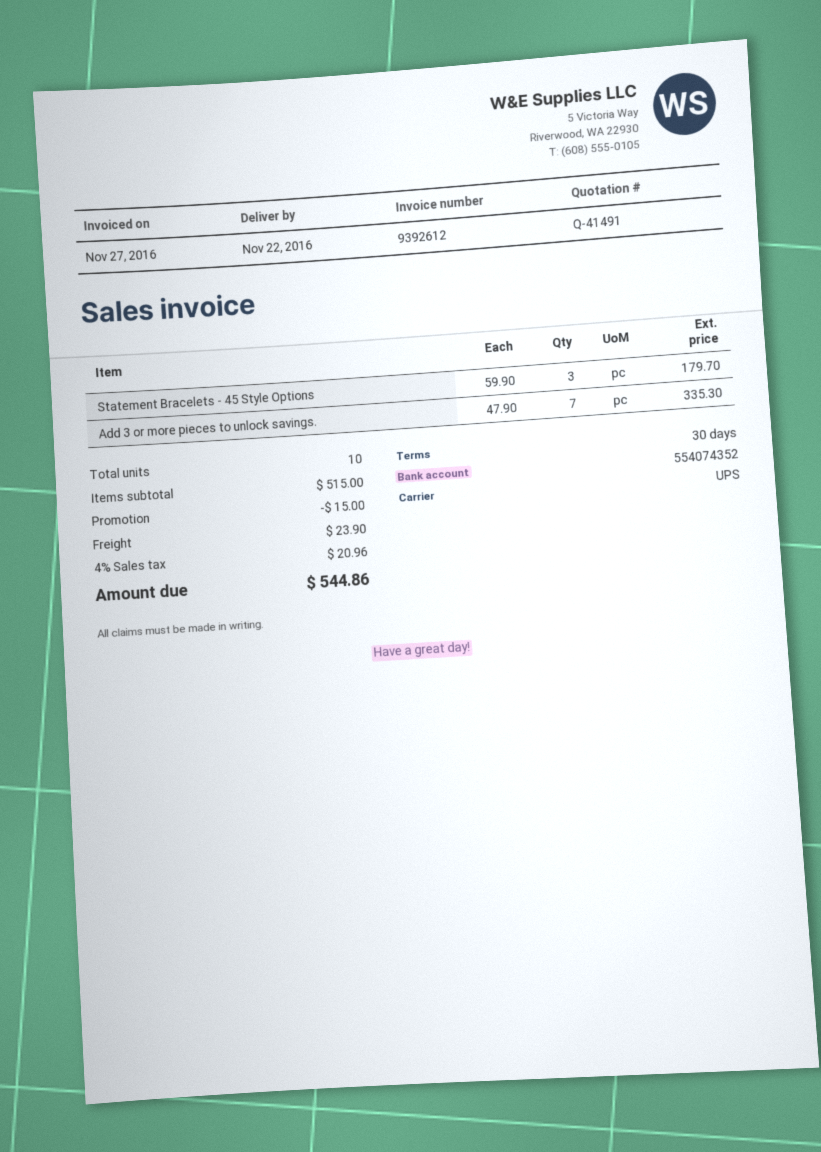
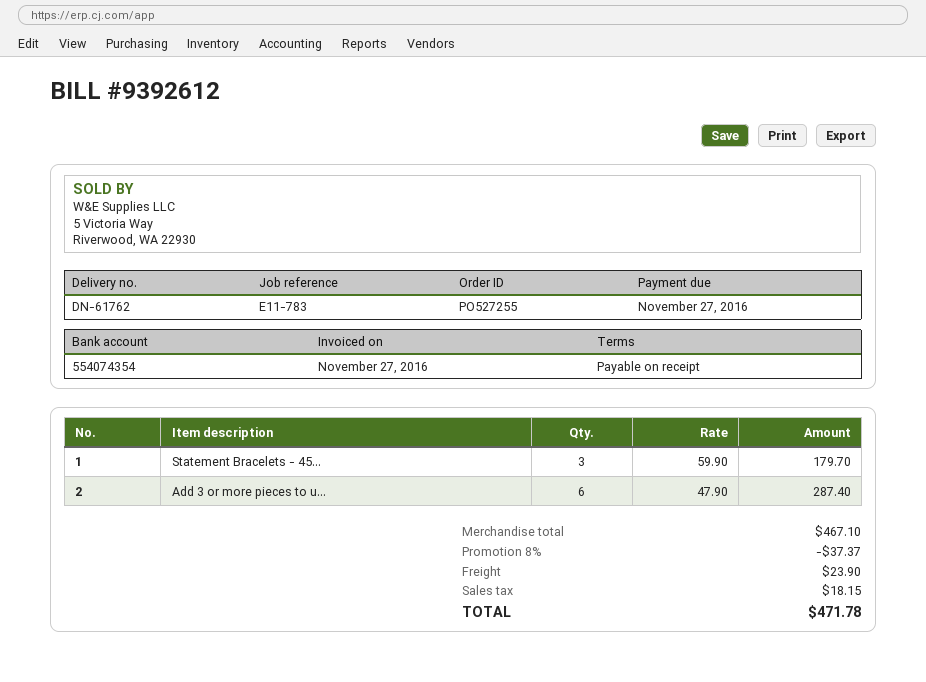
payment terms: 30 days -> on receipt
bank account: 554074352 -> 554074354
Add 3 or more pieces to unlock savings.: 7 x 47.90 = 335.30 -> 6 x 47.90 = 287.40
subtotal: 515.00 -> 467.10
discount: 15.00 -> 37.37
tax: 20.96 -> 18.15
total: 544.86 -> 471.78

